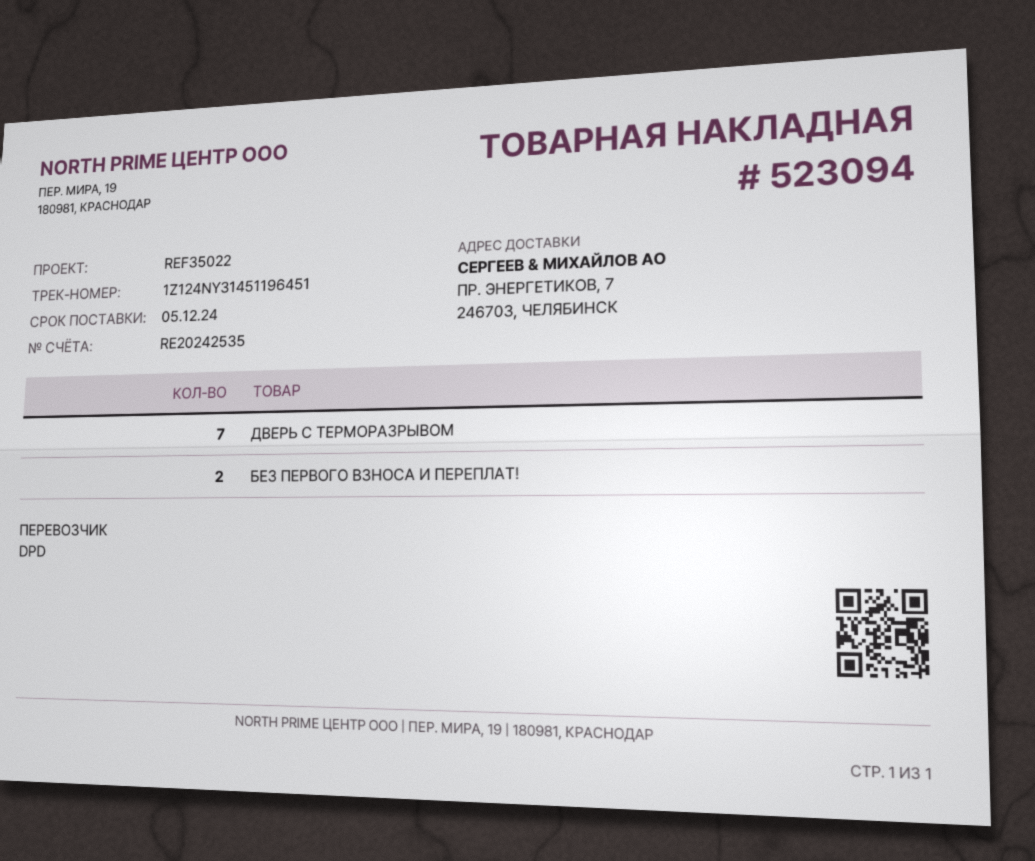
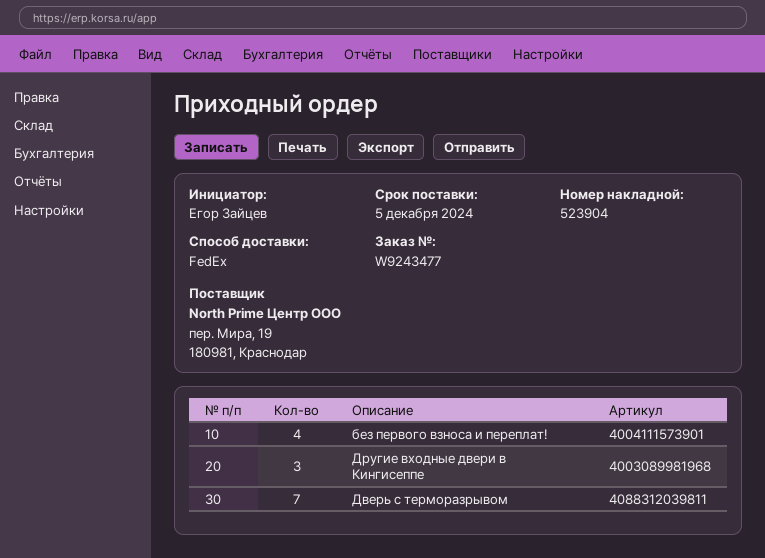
delivery note number: 523094 -> 523904
shipping method: DPD -> FedEx
БЕЗ ПЕРВОГО ВЗНОСА И ПЕРЕПЛАТ!: 2 -> 4
Другие входные двери в Кингисеппе: none -> 3

